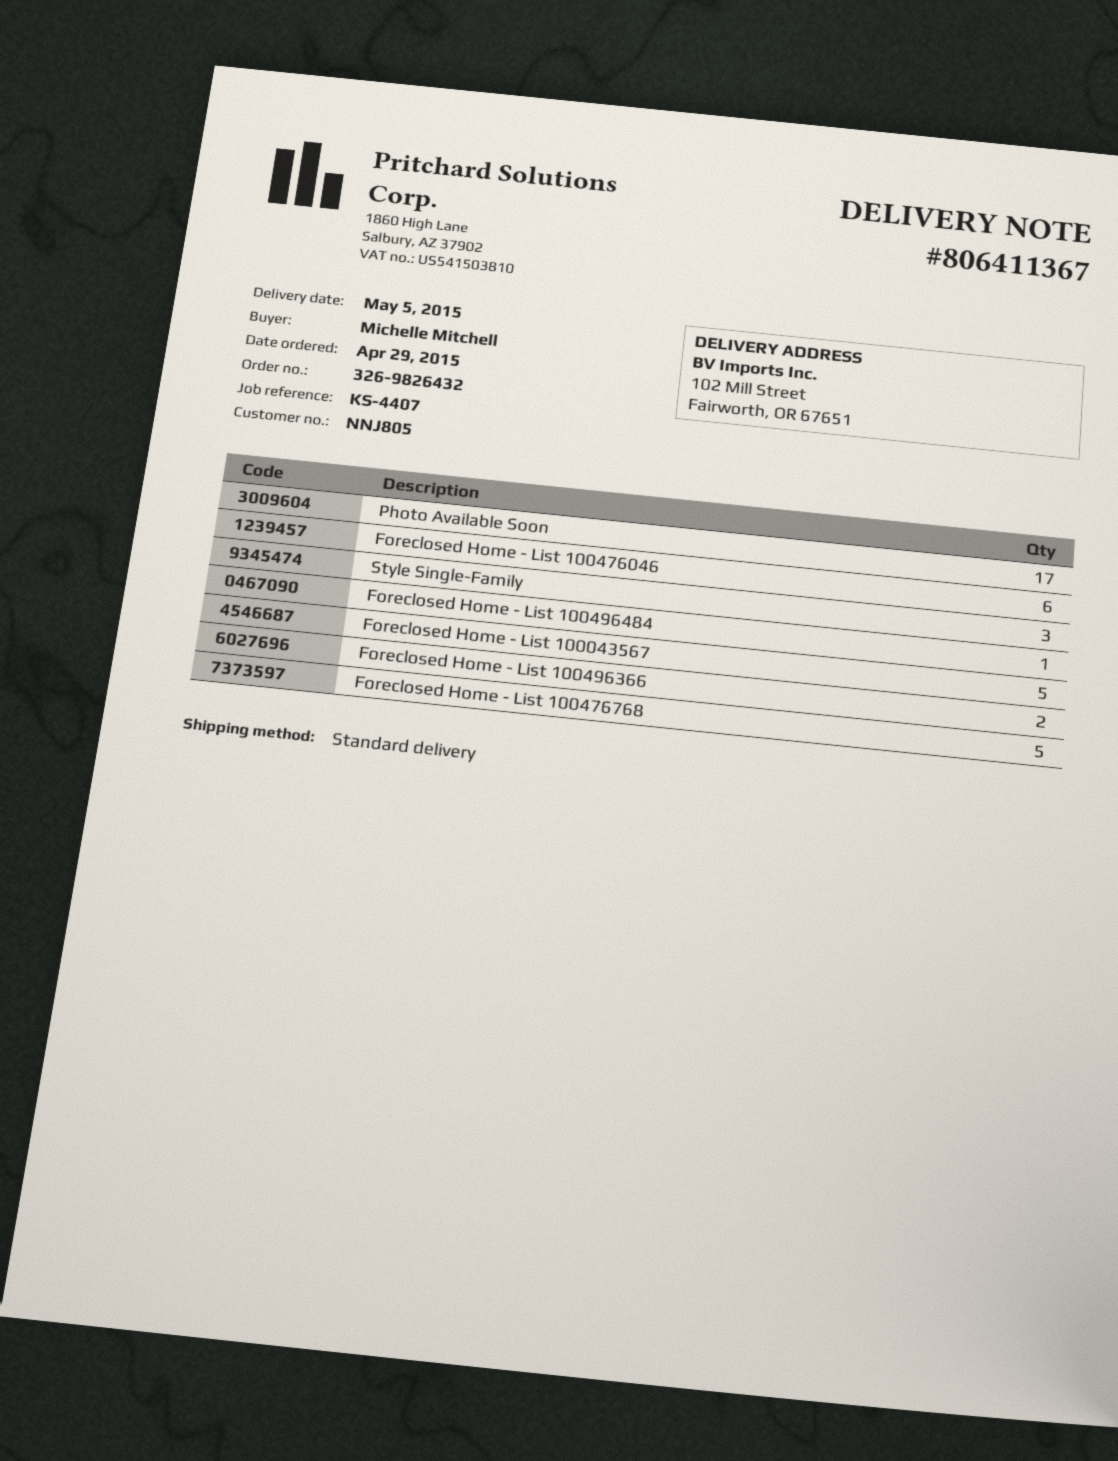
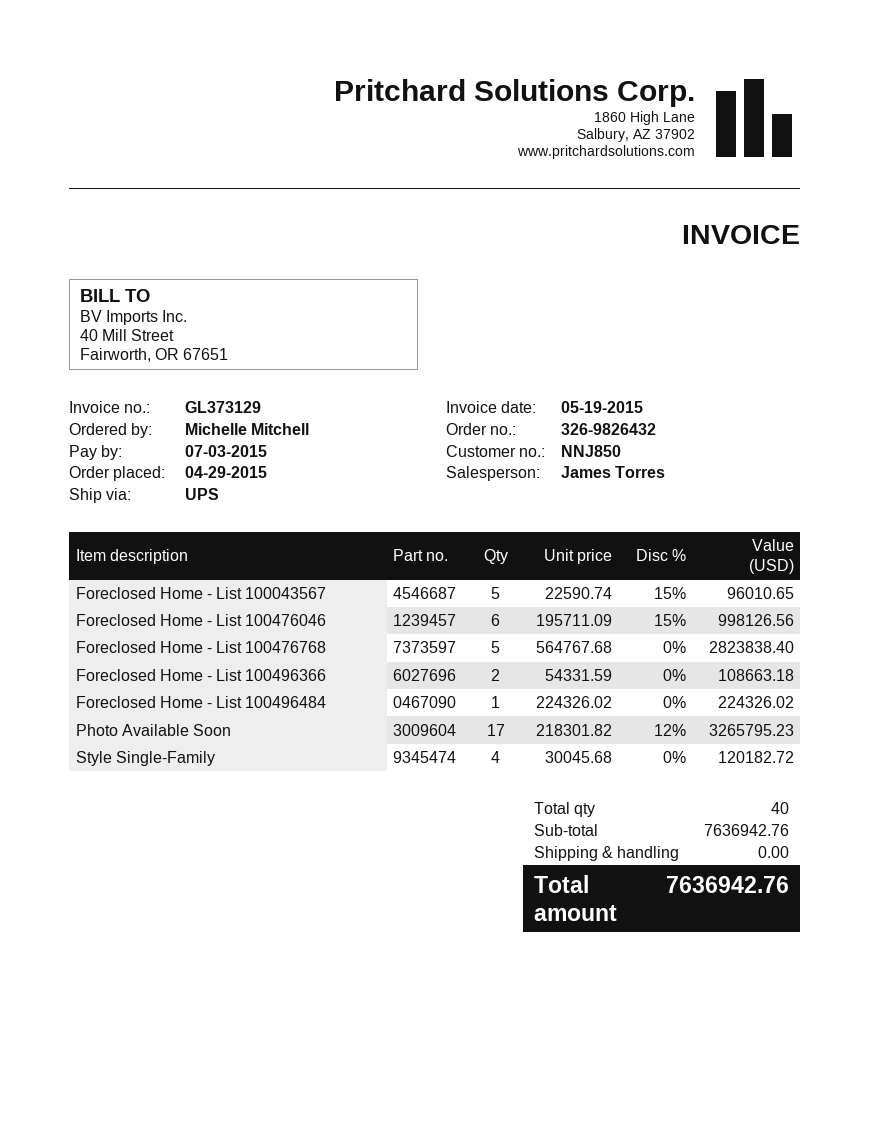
customer number: NNJ805 -> NNJ850
shipping method: standard -> UPS
Style Single-Family: 3 -> 4

